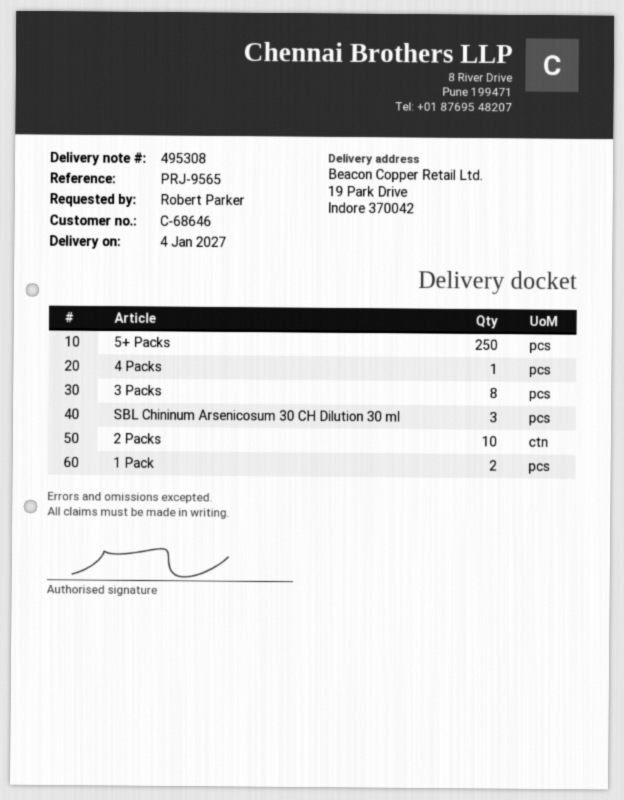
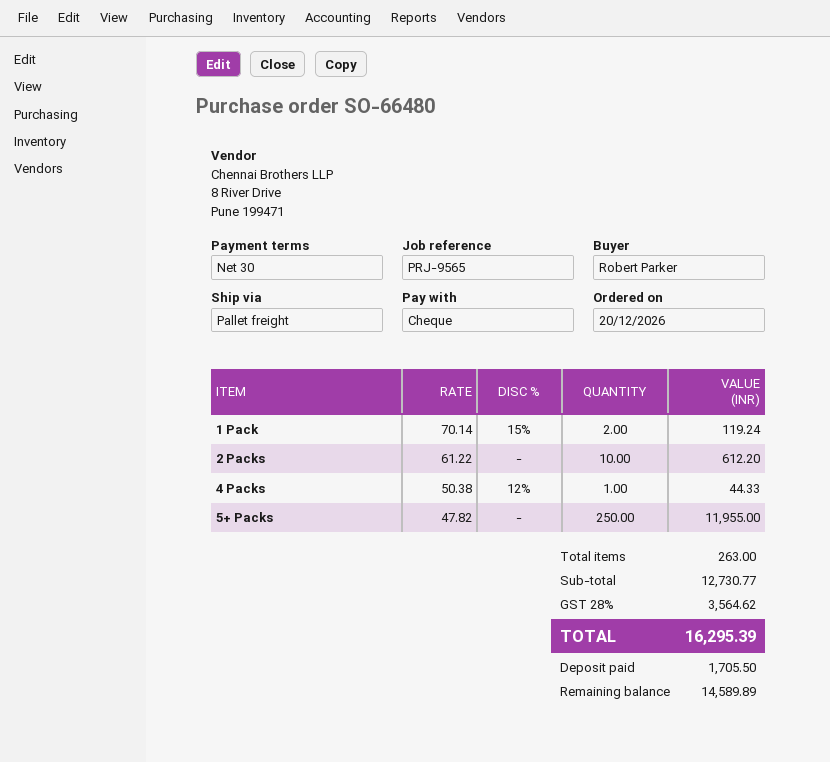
3 Packs: 8 -> none
SBL Chininum Arsenicosum 30 CH Dilution 30 ml: 3 -> none

